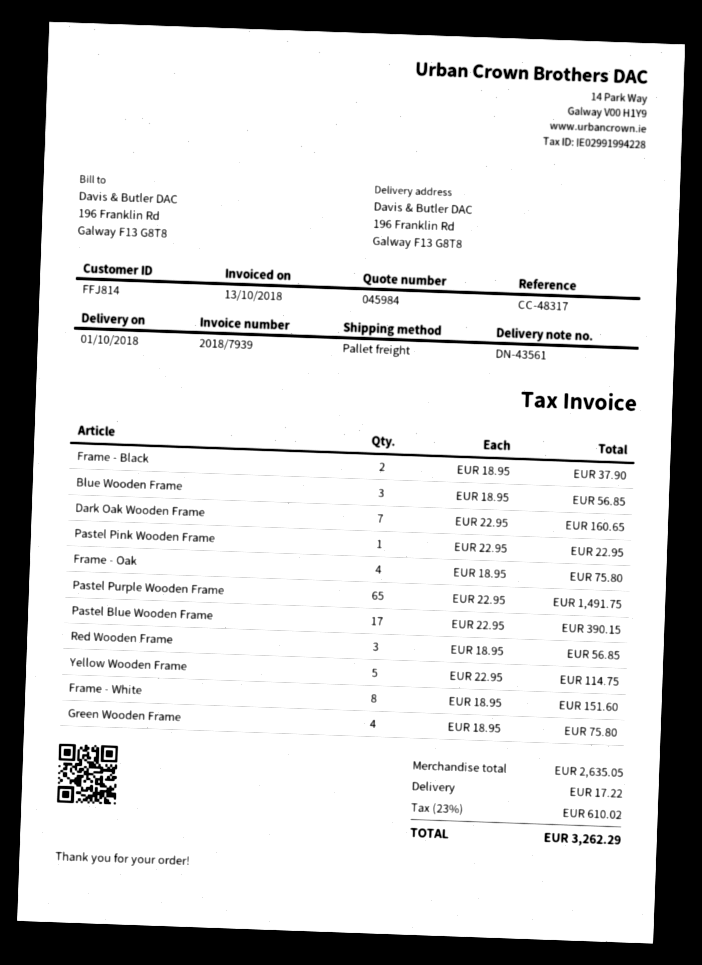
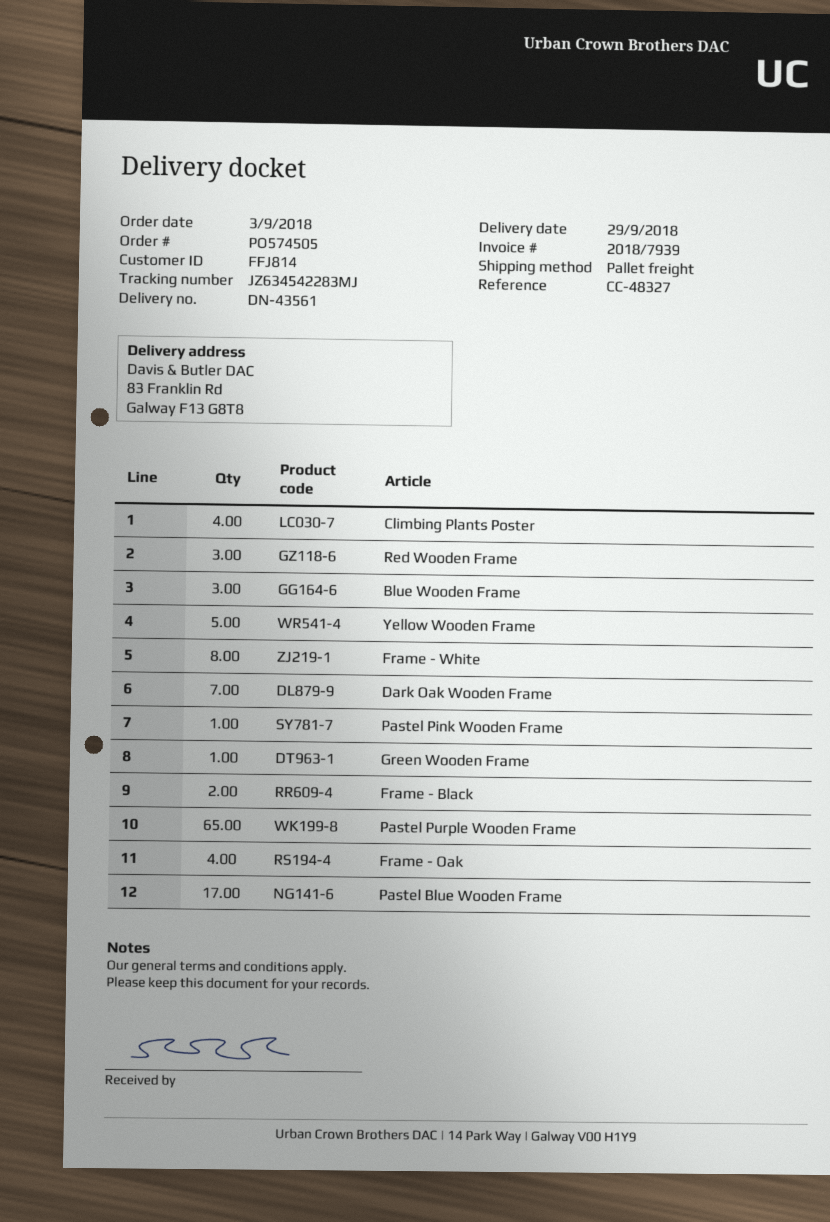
delivery date: 2018-10-01 -> 2018-09-29
reference: CC-48317 -> CC-48327
ship to: 196 Franklin Rd, Galway F13 G8T8 -> 83 Franklin Rd, Galway F13 G8T8
Green Wooden Frame: 4 -> 1
Climbing Plants Poster: none -> 4

